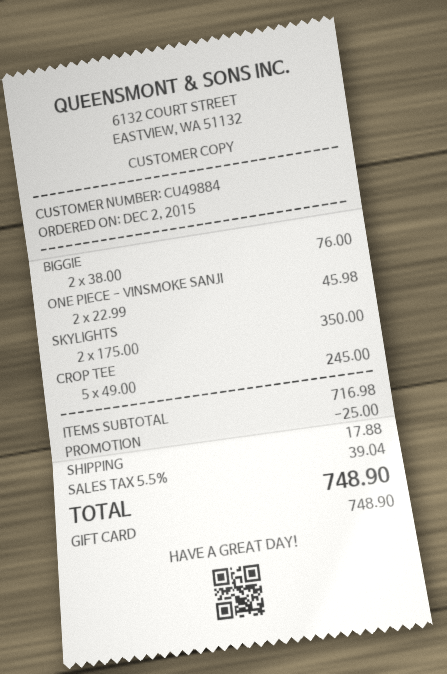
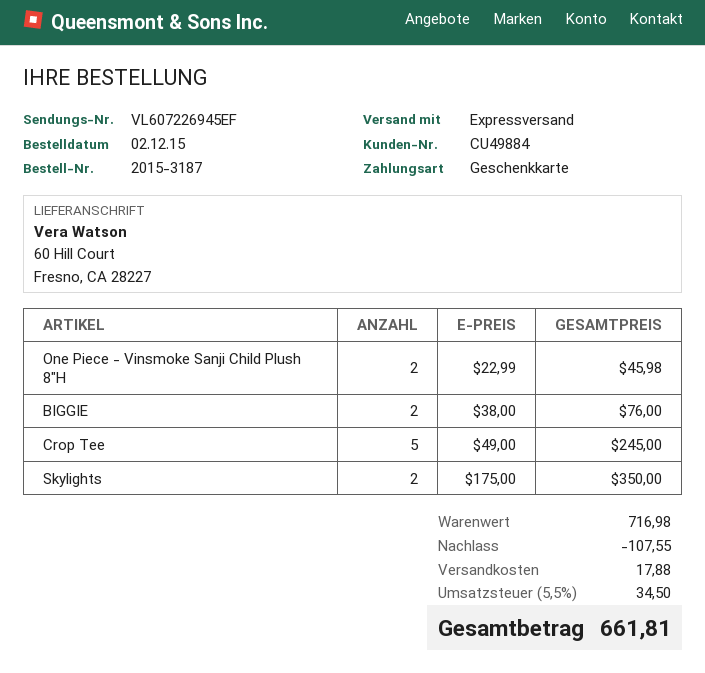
discount: 25.00 -> 107.55
tax: 5.5% = 39.04 -> 5.5% = 34.50
total: 748.90 -> 661.81

